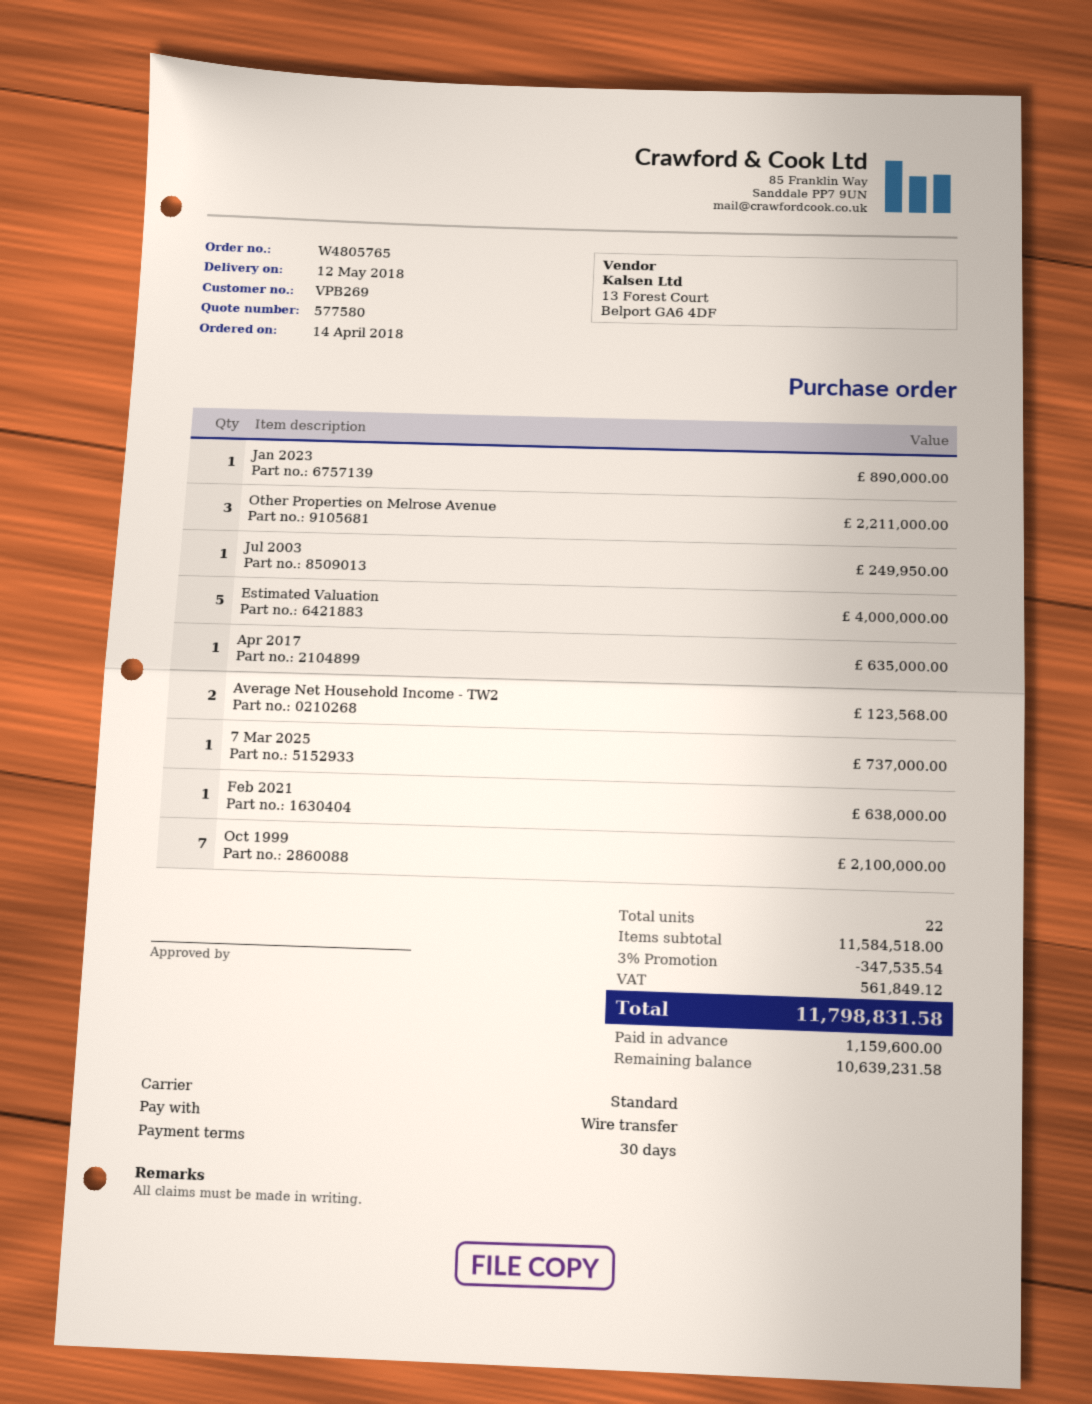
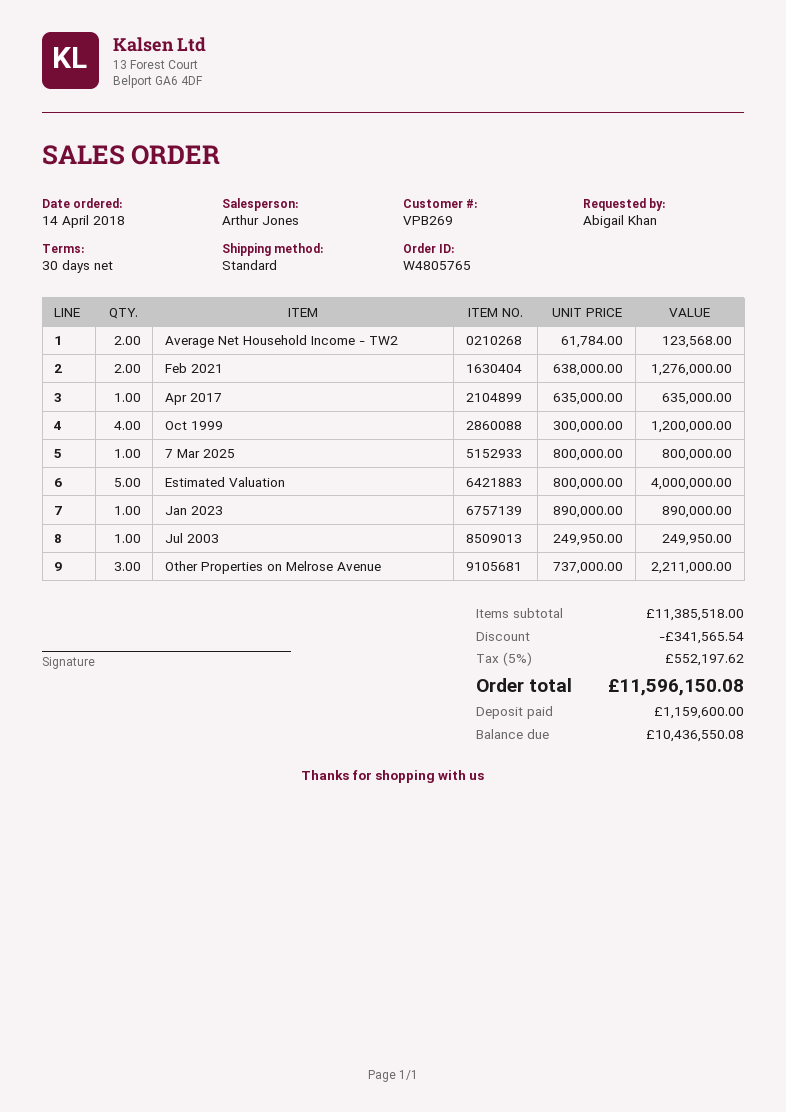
7 Mar 2025: 1 for 737000.00 -> 1 for 800000.00
Feb 2021: 1 for 638000.00 -> 2 for 1276000.00
Oct 1999: 7 for 2100000.00 -> 4 for 1200000.00
subtotal: 11584518.00 -> 11385518.00
discount: 347535.54 -> 341565.54
tax: 561849.12 -> 552197.62
total: 11798831.58 -> 11596150.08
balance: 10639231.58 -> 10436550.08

